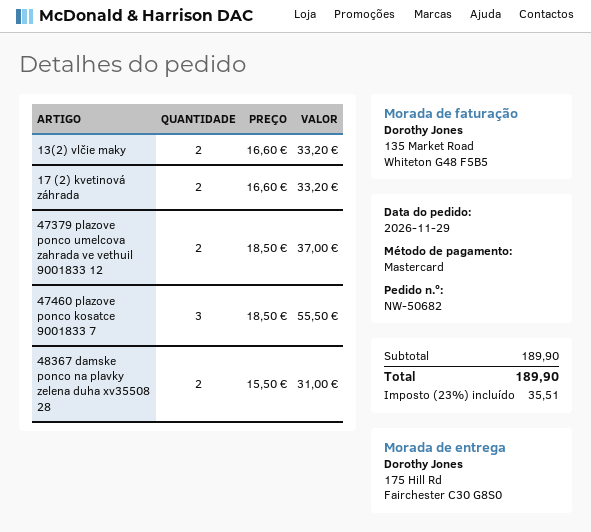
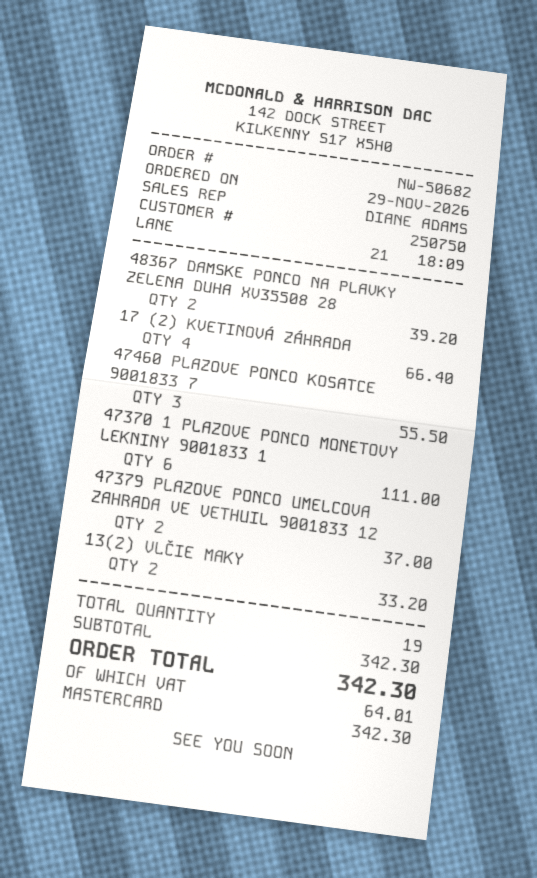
17 (2) kvetinová záhrada: 2 for 33.20 -> 4 for 66.40
48367 damske ponco na plavky zelena duha xv35508 28: 2 for 31.00 -> 2 for 39.20
47370 1 PLAZOVE PONCO MONETOVY LEKNINY 9001833 1: none -> 6 for 111.00
subtotal: 189.90 -> 342.30
tax: 35.51 -> 64.01
total: 189.90 -> 342.30

